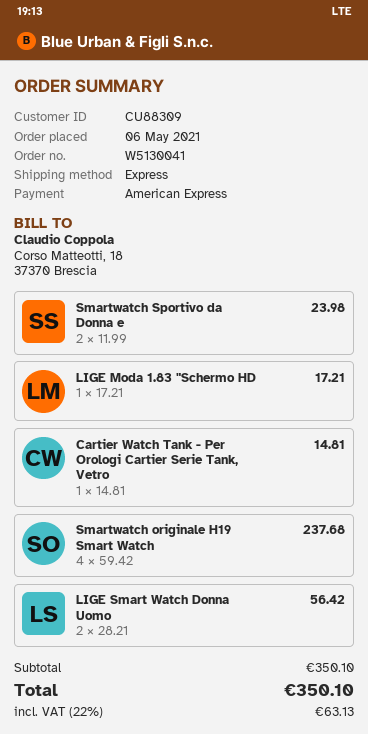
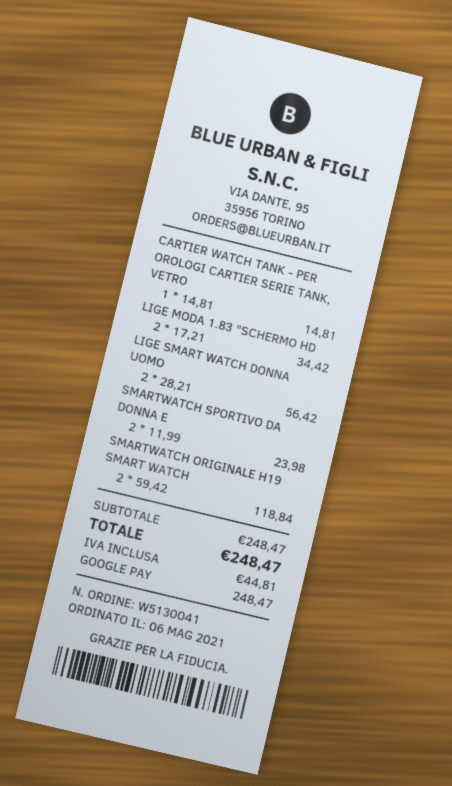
payment method: American Express -> Google Pay
LIGE Moda 1.83 "Schermo HD: 1 x 17.21 = 17.21 -> 2 x 17.21 = 34.42
Smartwatch originale H19 Smart Watch: 4 x 59.42 = 237.68 -> 2 x 59.42 = 118.84
subtotal: 350.10 -> 248.47
tax: 63.13 -> 44.81
total: 350.10 -> 248.47

